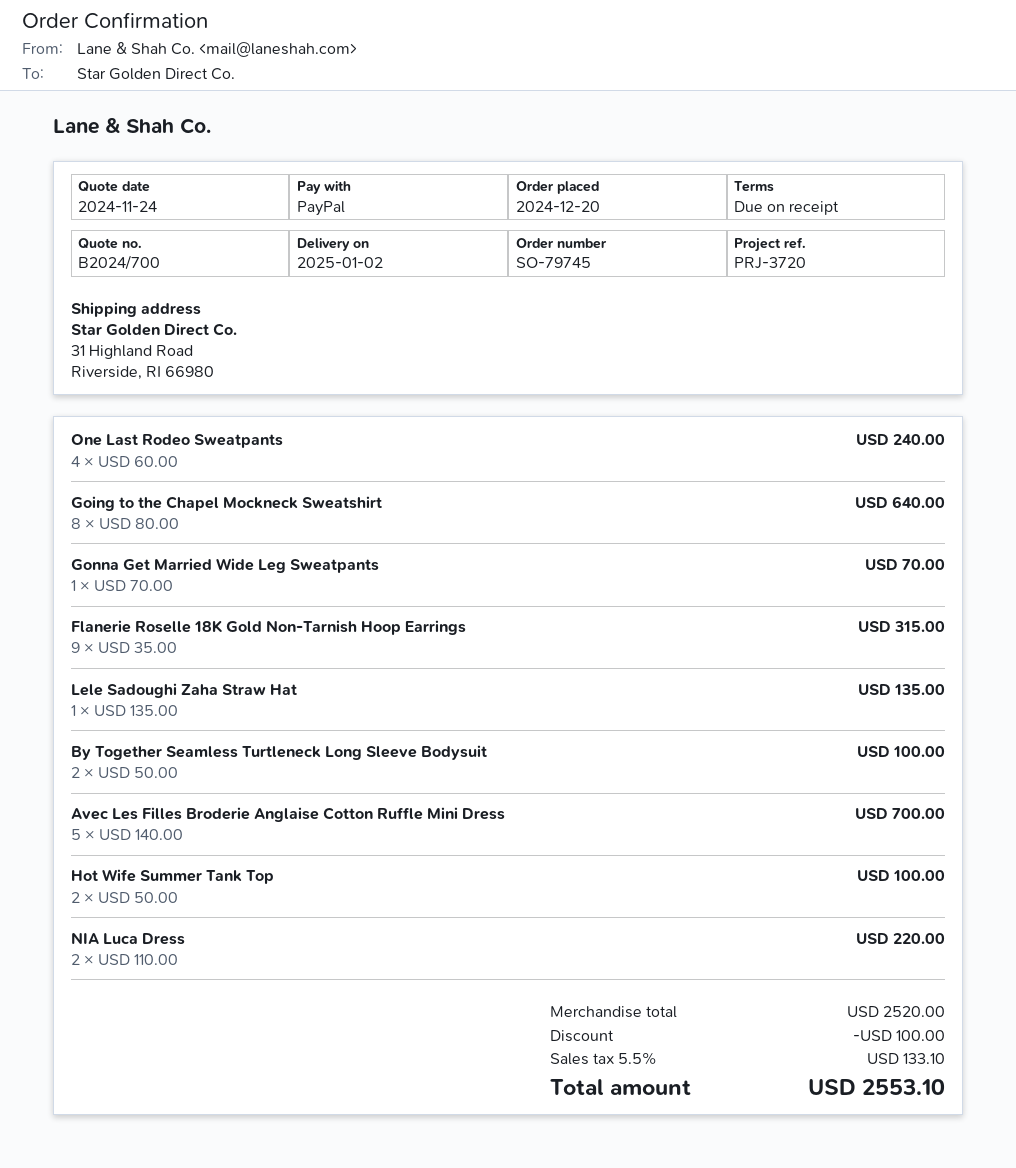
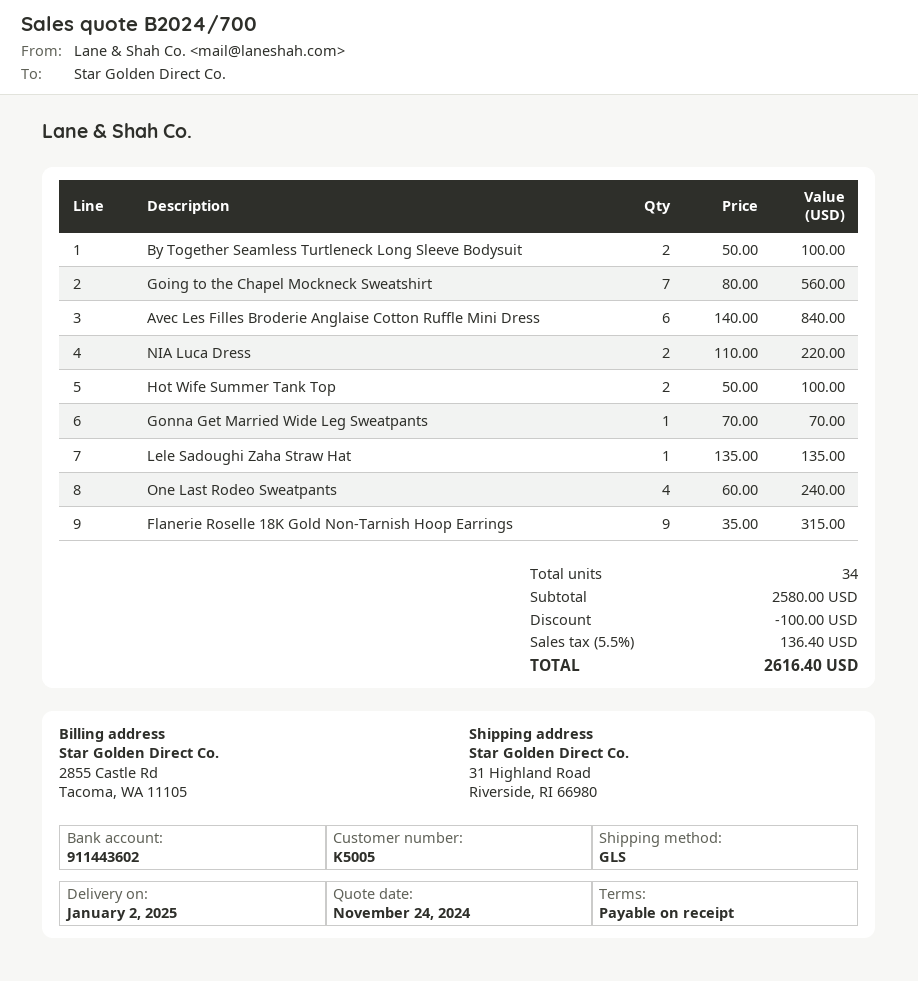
Going to the Chapel Mockneck Sweatshirt: 8 x 80.00 = 640.00 -> 7 x 80.00 = 560.00
Avec Les Filles Broderie Anglaise Cotton Ruffle Mini Dress: 5 x 140.00 = 700.00 -> 6 x 140.00 = 840.00
subtotal: 2520.00 -> 2580.00
tax: 5.5% = 133.10 -> 5.5% = 136.40
total: 2553.10 -> 2616.40

